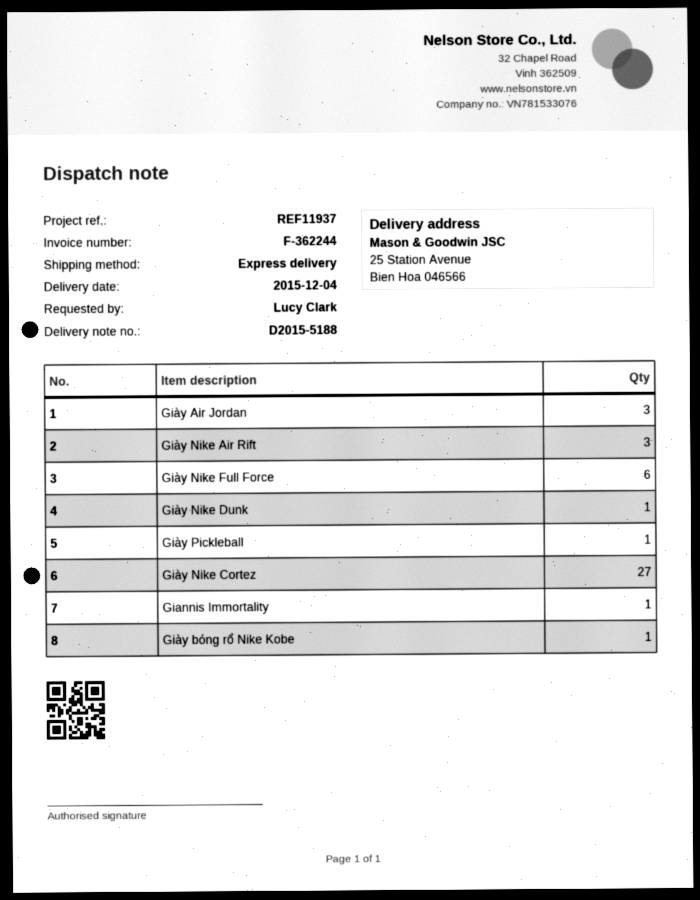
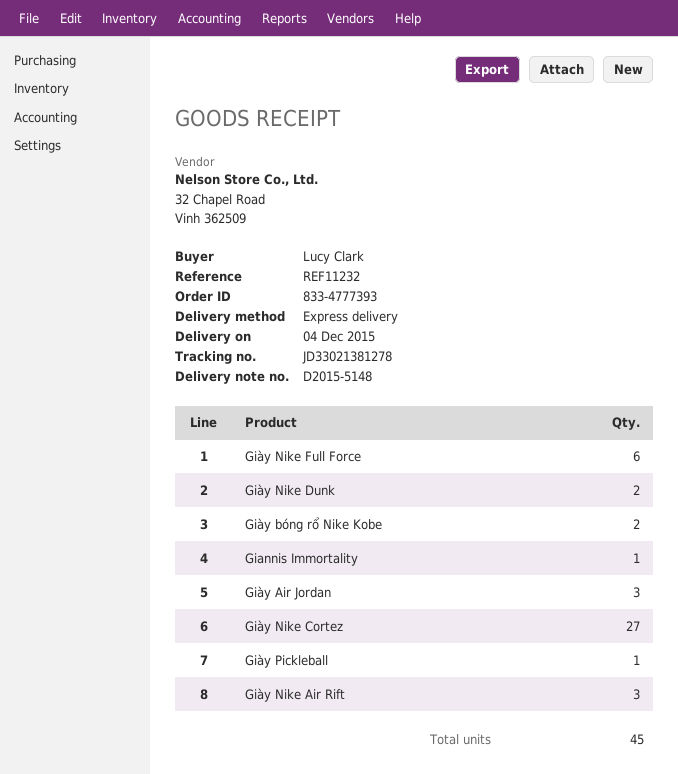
delivery note number: D2015-5188 -> D2015-5148
reference: REF11937 -> REF11232
Giày Nike Dunk: 1 -> 2
Giày bóng rổ Nike Kobe: 1 -> 2

